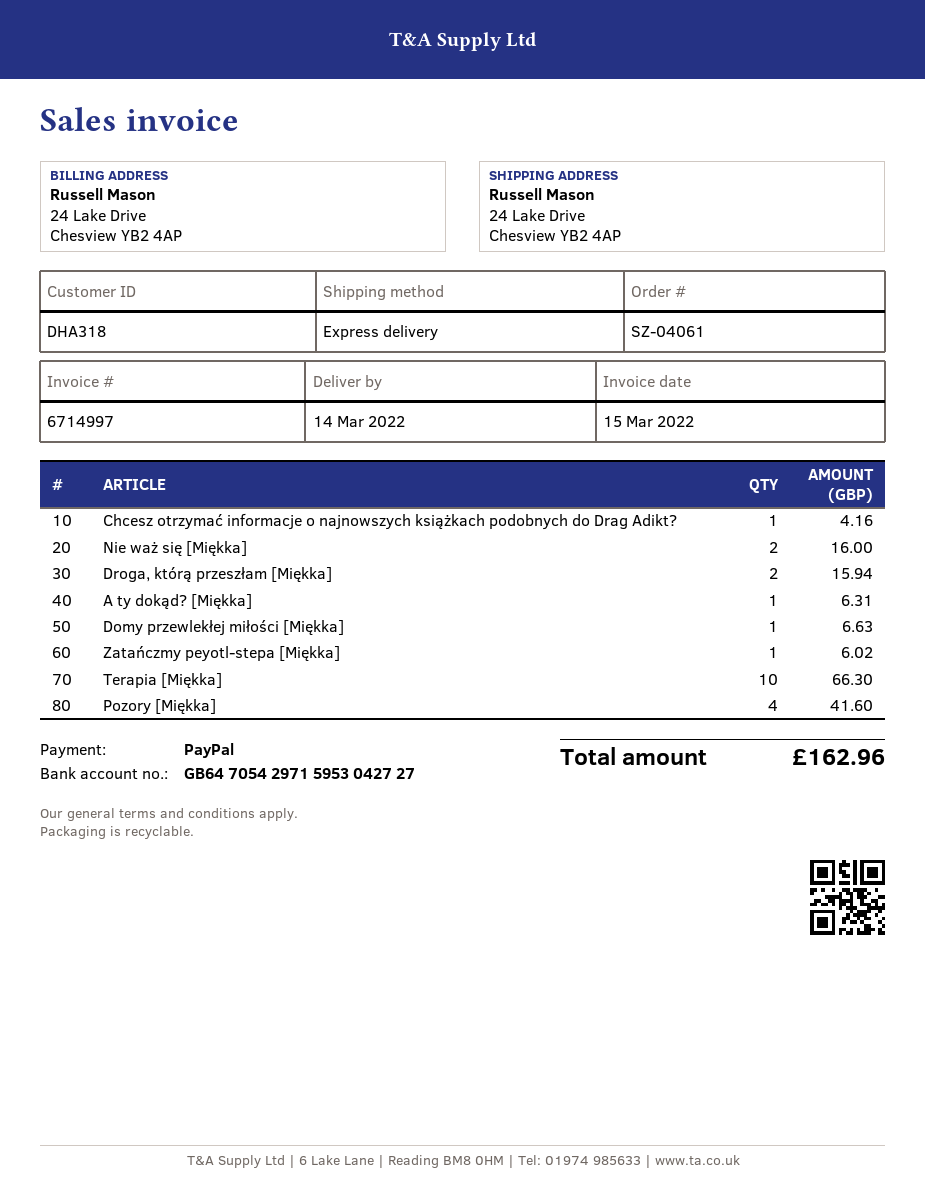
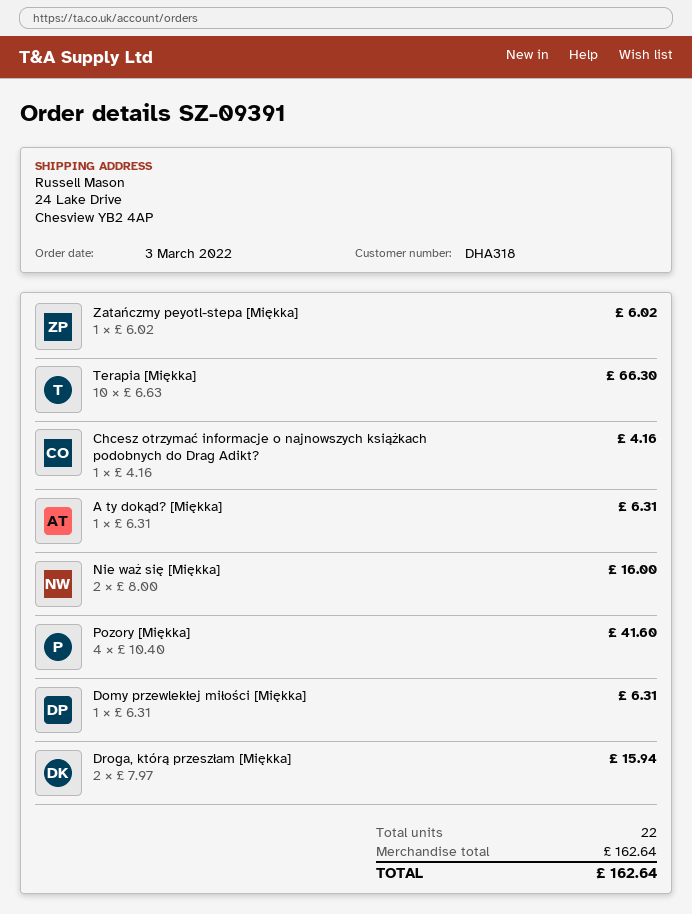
order number: SZ-04061 -> SZ-09391
Domy przewlekłej miłości [Miękka]: 1 for 6.63 -> 1 for 6.31
total: 162.96 -> 162.64

